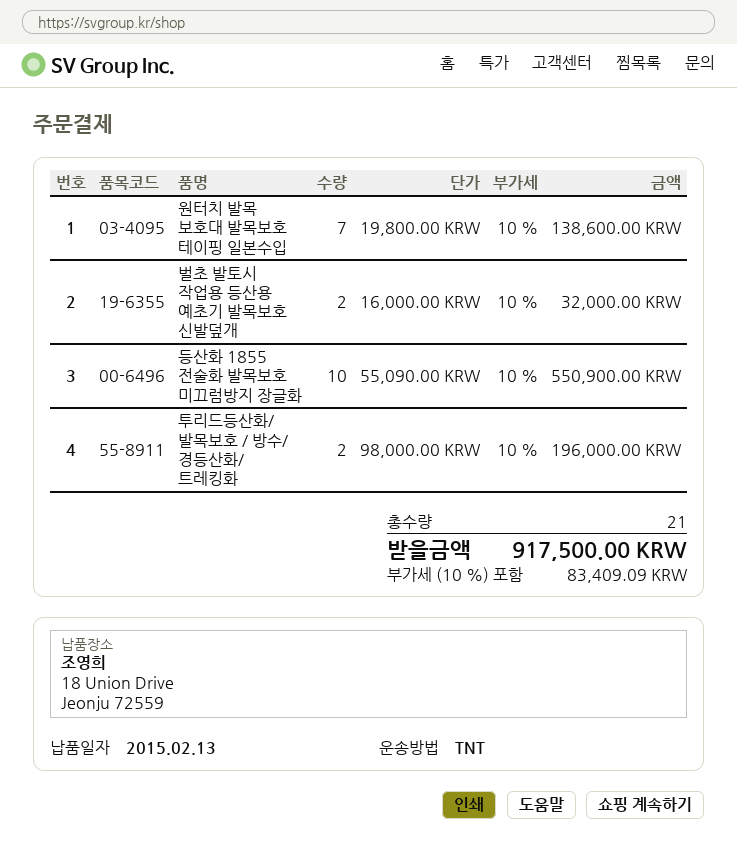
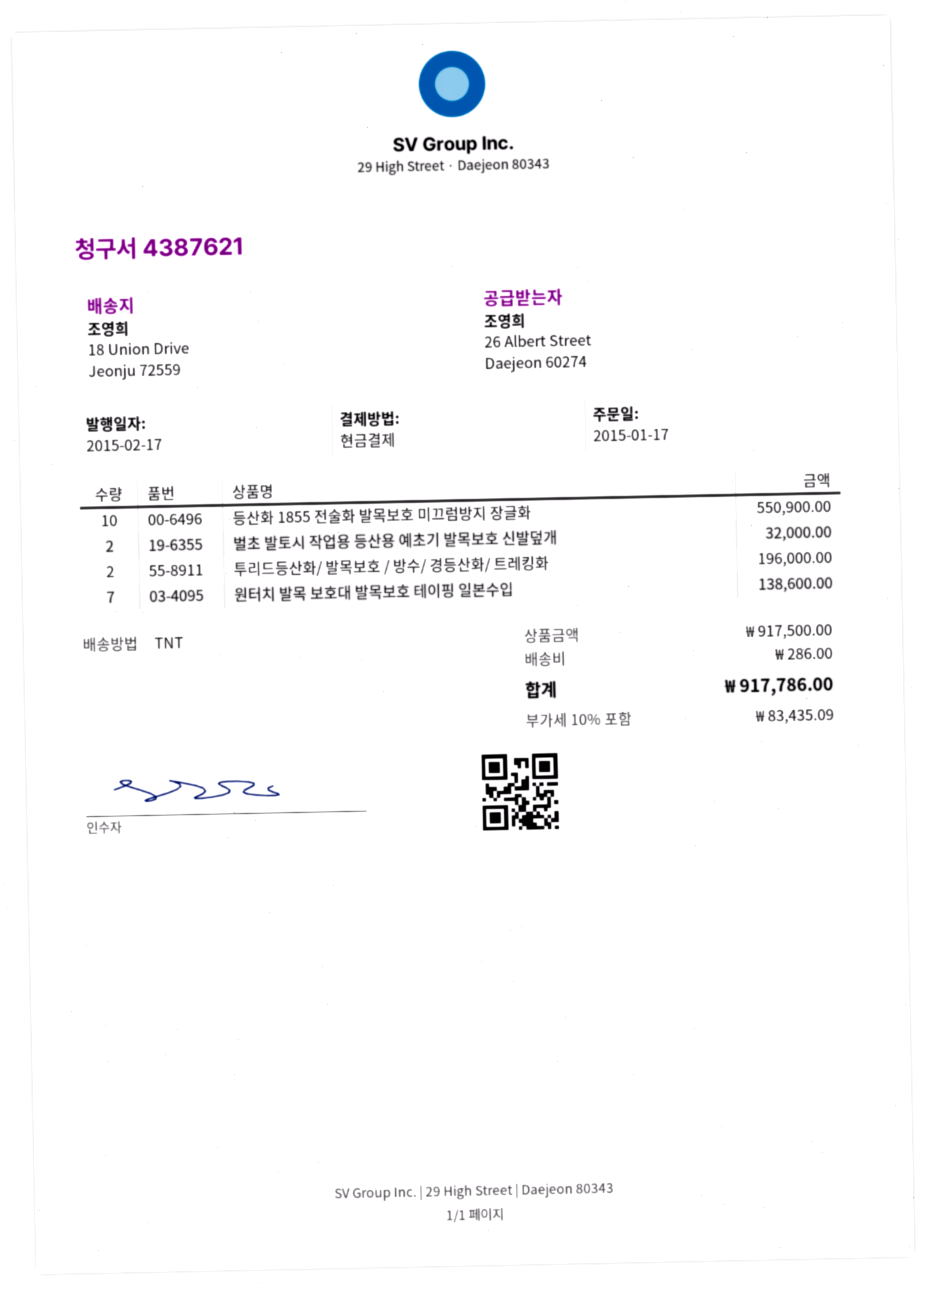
shipping: none -> 286.00
tax: 10% = 83409.09 -> 10% = 83435.09
total: 917500.00 -> 917786.00

